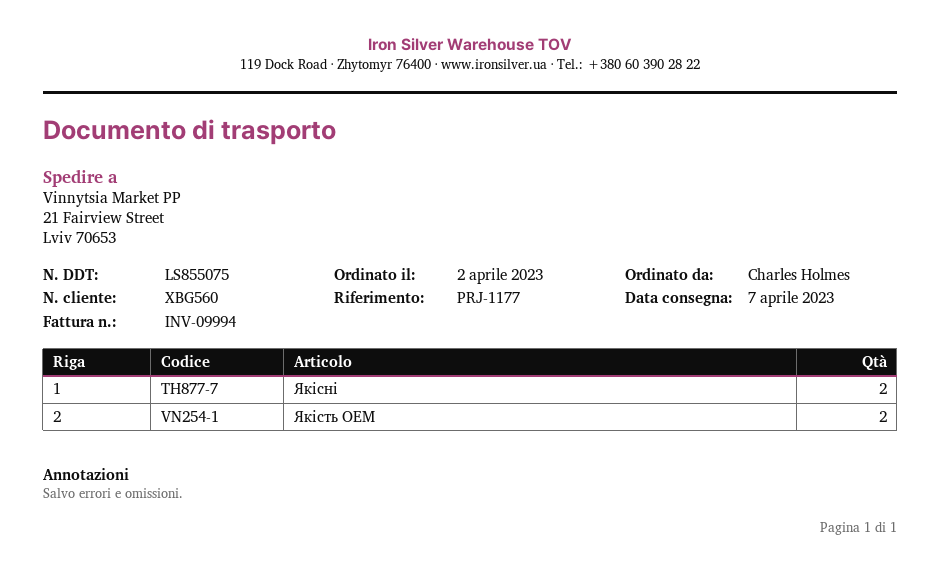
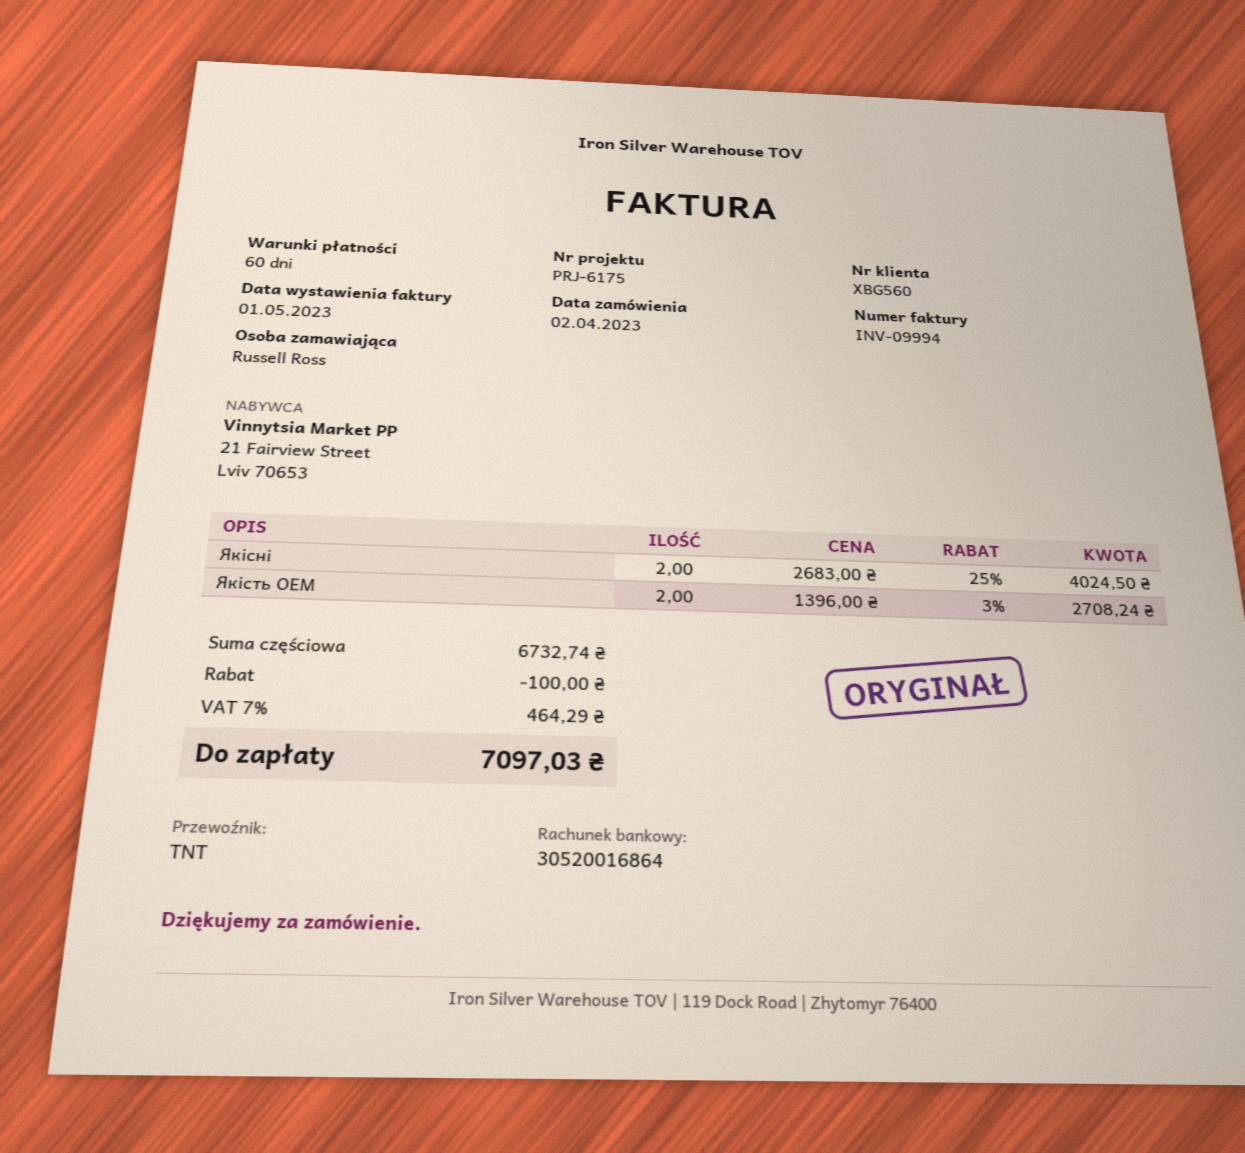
reference: PRJ-1177 -> PRJ-6175
ordered by: Charles Holmes -> Russell Ross

